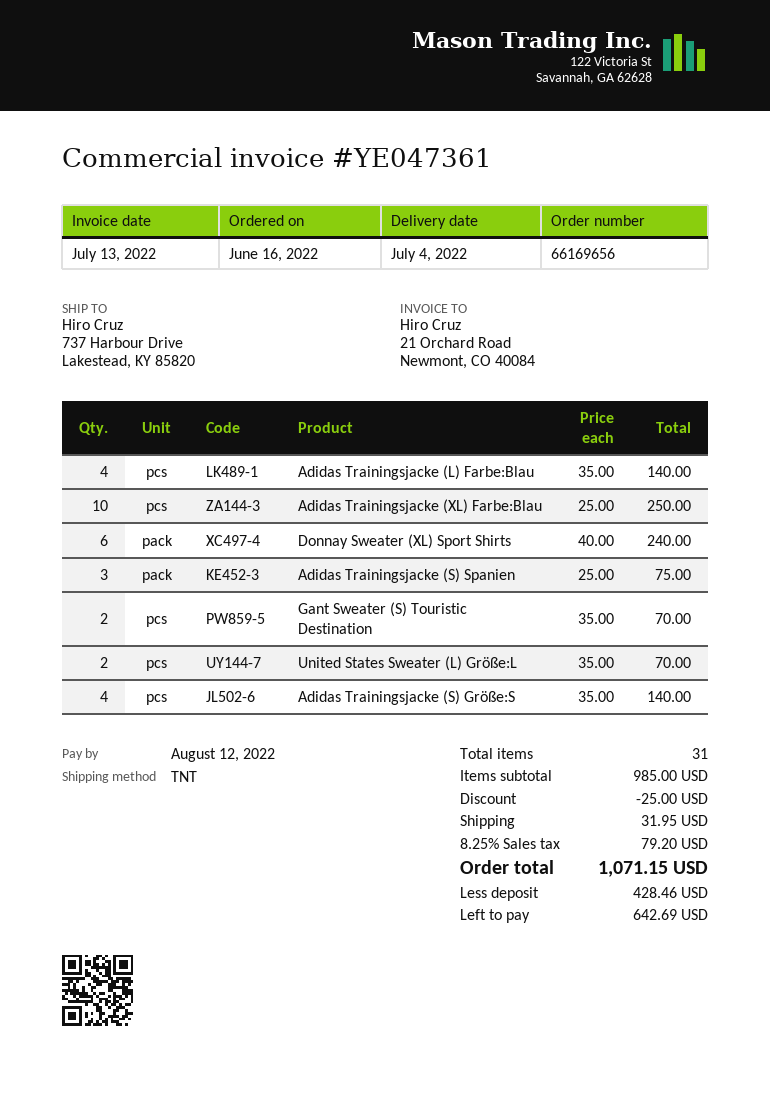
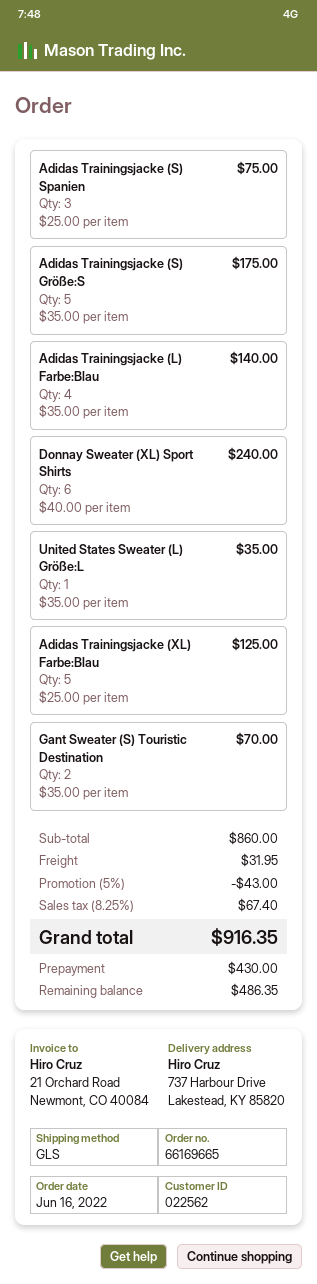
order number: 66169656 -> 66169665
shipping method: TNT -> GLS
Adidas Trainingsjacke (XL) Farbe:Blau: 10 x 25.00 = 250.00 -> 5 x 25.00 = 125.00
United States Sweater (L) Größe:L: 2 x 35.00 = 70.00 -> 1 x 35.00 = 35.00
Adidas Trainingsjacke (S) Größe:S: 4 x 35.00 = 140.00 -> 5 x 35.00 = 175.00
subtotal: 985.00 -> 860.00
discount: 25.00 -> 43.00
tax: 8.25% = 79.20 -> 8.25% = 67.40
total: 1071.15 -> 916.35
deposit: 428.46 -> 430.00
balance: 642.69 -> 486.35

